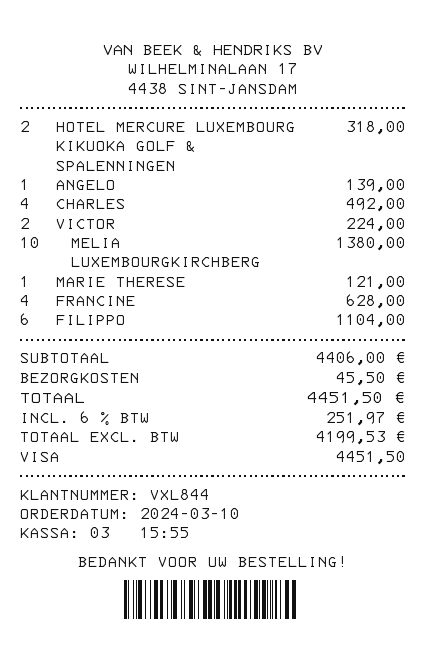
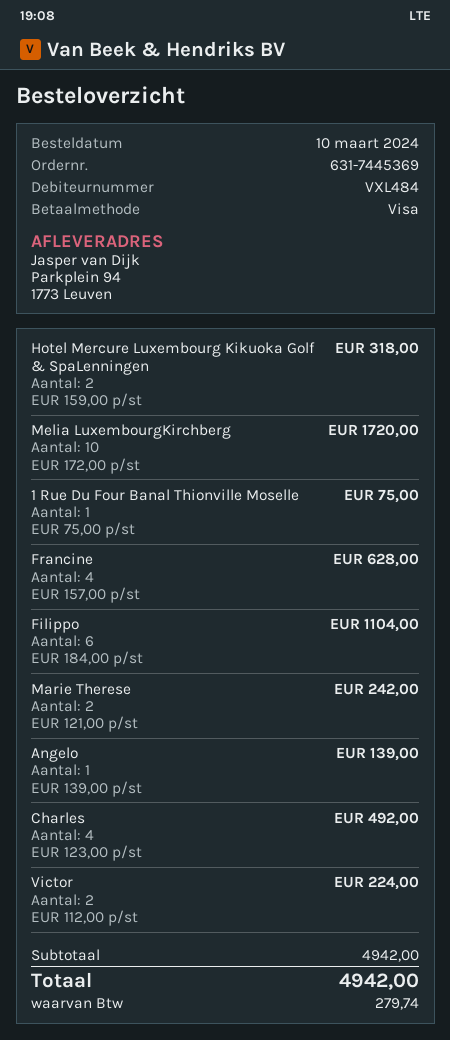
customer number: VXL844 -> VXL484
MELIA LUXEMBOURGKIRCHBERG: 10 for 1380.00 -> 10 for 1720.00
MARIE THERESE: 1 for 121.00 -> 2 for 242.00
1 Rue Du Four Banal Thionville Moselle: none -> 1 for 75.00
subtotal: 4406.00 -> 4942.00
shipping: 45.50 -> none
tax: 251.97 -> 279.74
total: 4451.50 -> 4942.00

